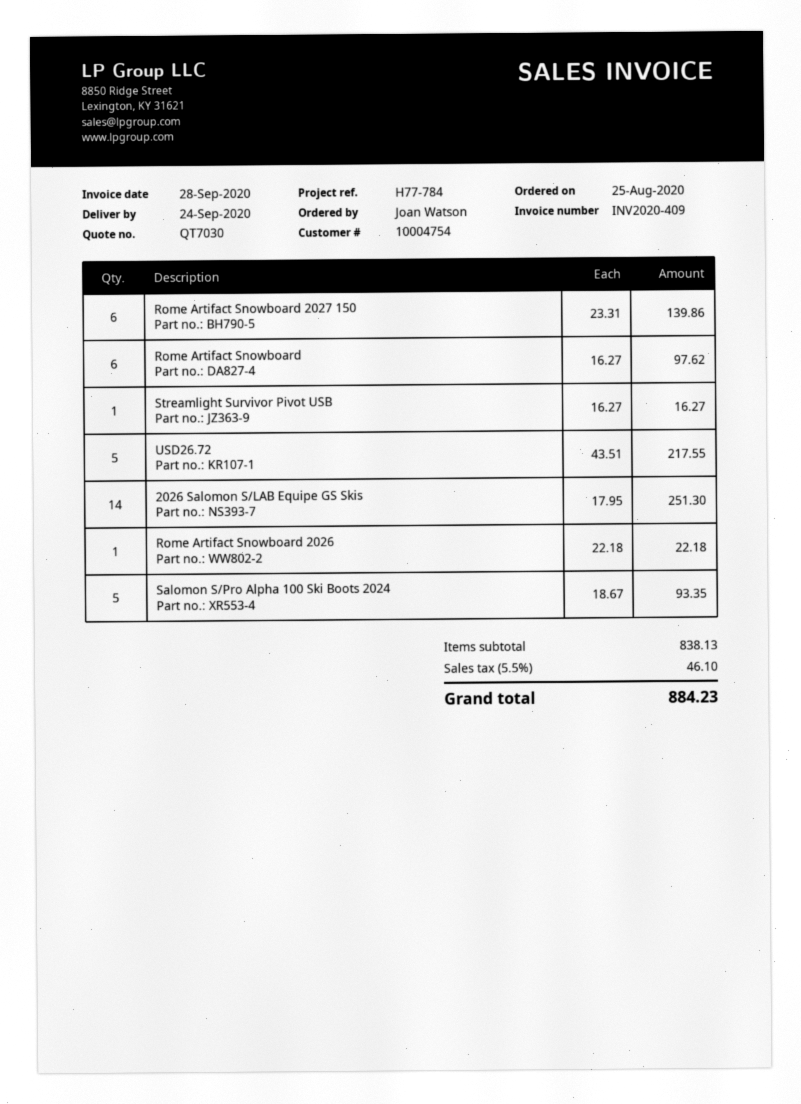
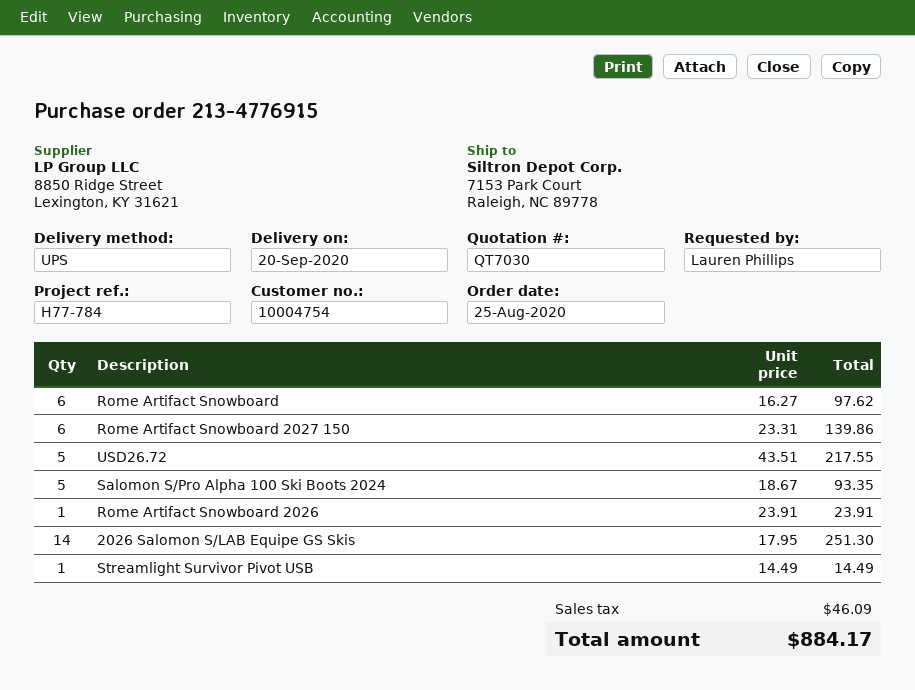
delivery date: 2020-09-24 -> 2020-09-20
ordered by: Joan Watson -> Lauren Phillips
Streamlight Survivor Pivot USB: 1 x 16.27 = 16.27 -> 1 x 14.49 = 14.49
Rome Artifact Snowboard 2026: 1 x 22.18 = 22.18 -> 1 x 23.91 = 23.91
tax: 46.10 -> 46.09
total: 884.23 -> 884.17

